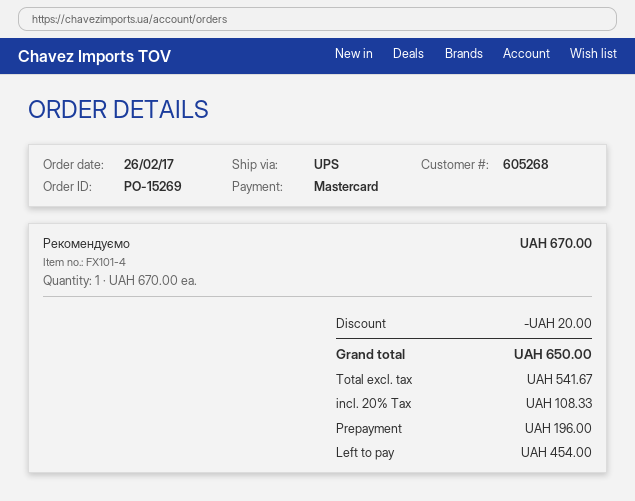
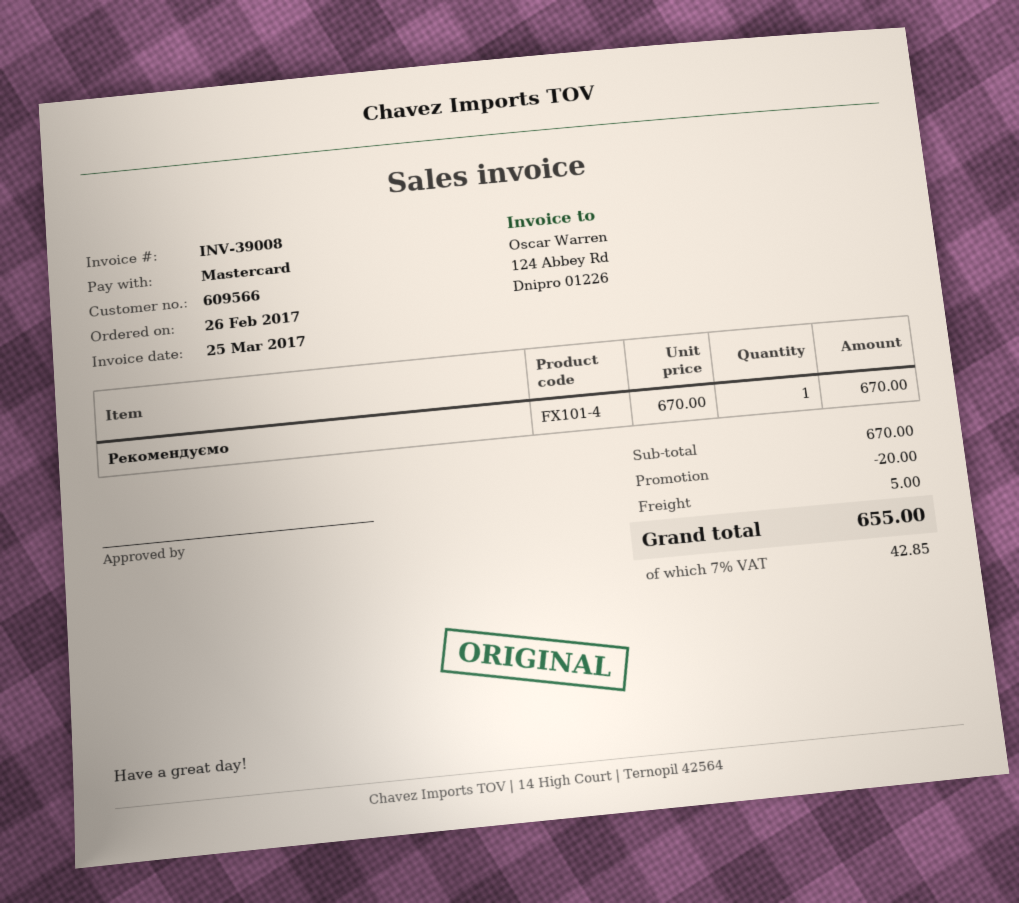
customer number: 605268 -> 609566
shipping: none -> 5.00
tax: 20% = 108.33 -> 7% = 42.85
total: 650.00 -> 655.00

